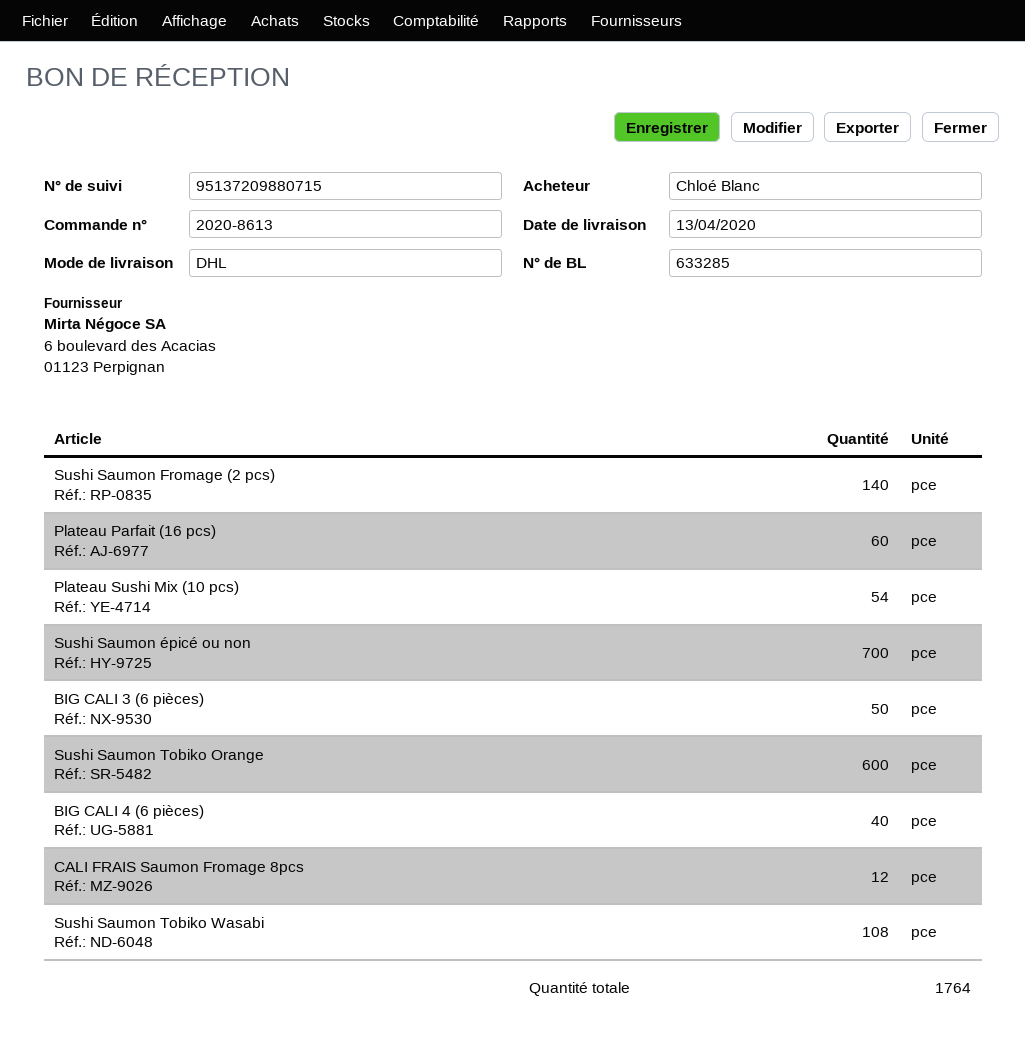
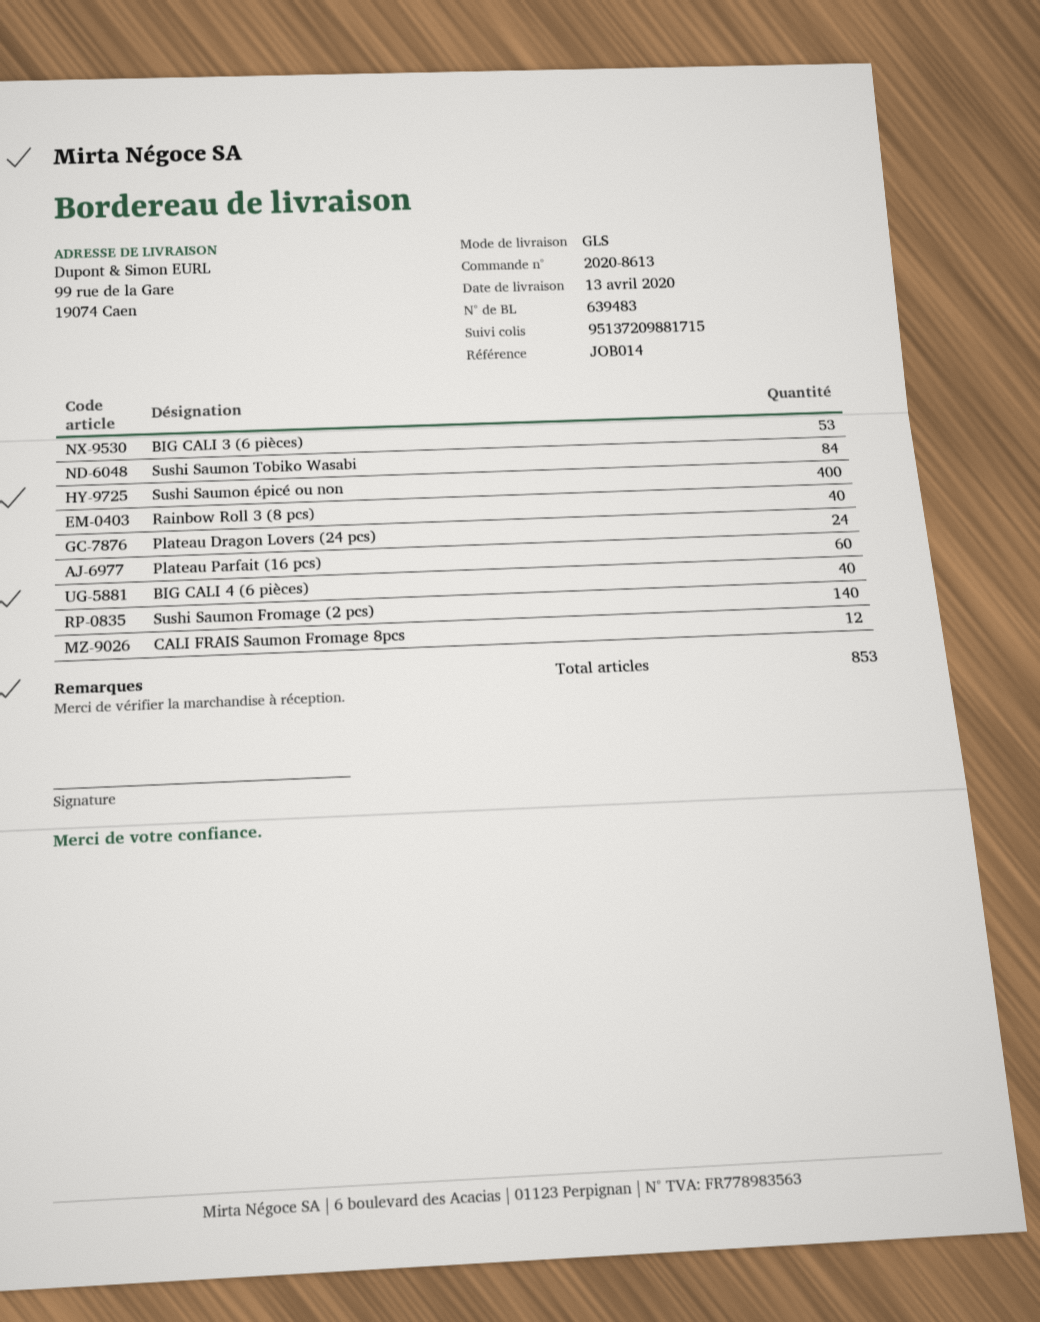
delivery note number: 633285 -> 639483
shipping method: DHL -> GLS
tracking number: 95137209880715 -> 95137209881715
Plateau Sushi Mix (10 pcs): 54 -> none
Sushi Saumon épicé ou non: 700 -> 400
BIG CALI 3 (6 pièces): 50 -> 53
Sushi Saumon Tobiko Orange: 600 -> none
Sushi Saumon Tobiko Wasabi: 108 -> 84
Rainbow Roll 3 (8 pcs): none -> 40
Plateau Dragon Lovers (24 pcs): none -> 24
total quantity: 1764 -> 853

